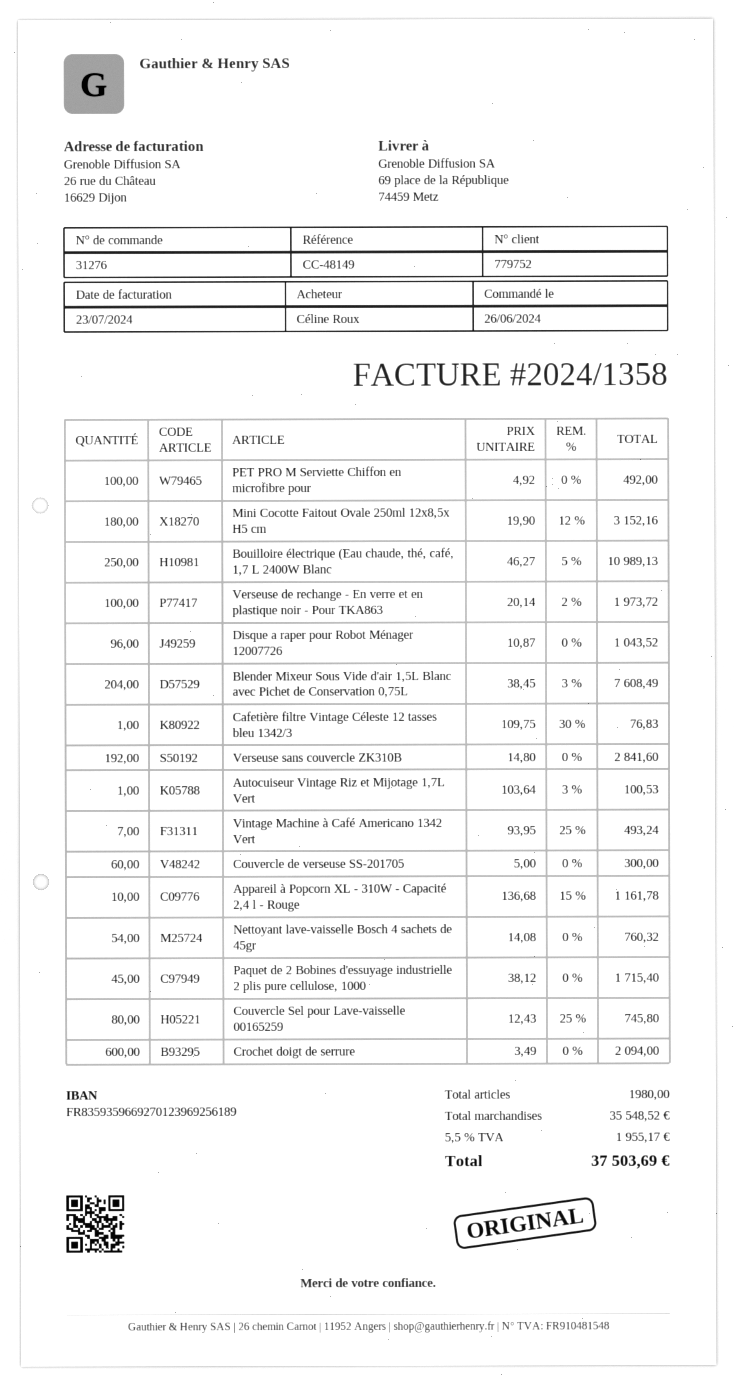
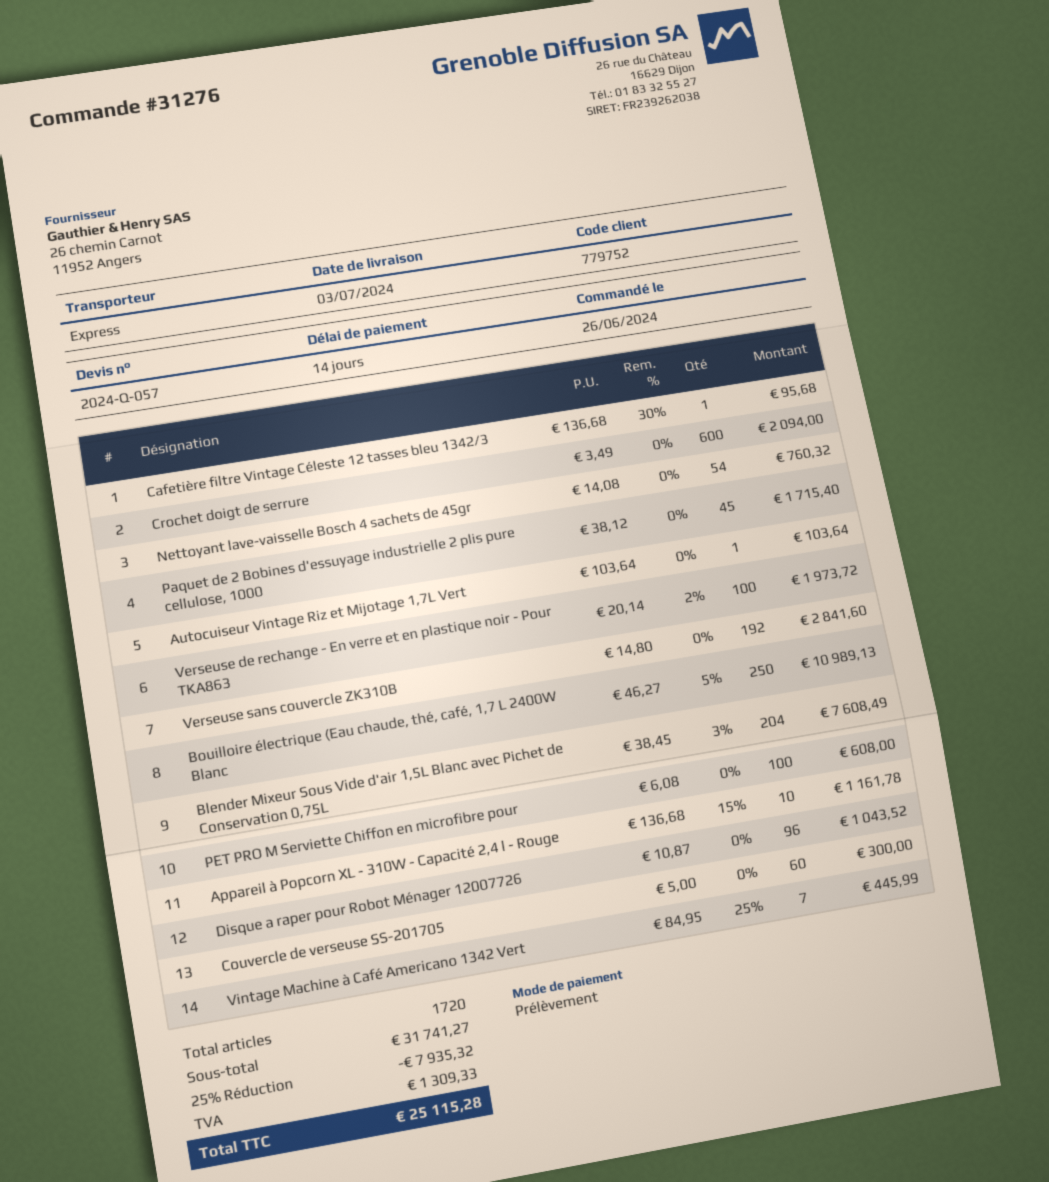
PET PRO M Serviette Chiffon en microfibre pour: 100 x 4.92 = 492.00 -> 100 x 6.08 = 608.00
Mini Cocotte Faitout Ovale 250ml 12x8,5x H5 cm: 180 x 19.90 - 12% = 3152.16 -> none
Cafetière filtre Vintage Céleste 12 tasses bleu 1342/3: 1 x 109.75 - 30% = 76.83 -> 1 x 136.68 - 30% = 95.68
Autocuiseur Vintage Riz et Mijotage 1,7L Vert: 1 x 103.64 - 3% = 100.53 -> 1 x 103.64 = 103.64
Vintage Machine à Café Americano 1342 Vert: 7 x 93.95 - 25% = 493.24 -> 7 x 84.95 - 25% = 445.99
Couvercle Sel pour Lave-vaisselle 00165259: 80 x 12.43 - 25% = 745.80 -> none
total quantity: 1980 -> 1720
subtotal: 35548.52 -> 31741.27
discount: none -> 25% = 7935.32
tax: 1955.17 -> 1309.33
total: 37503.69 -> 25115.28

